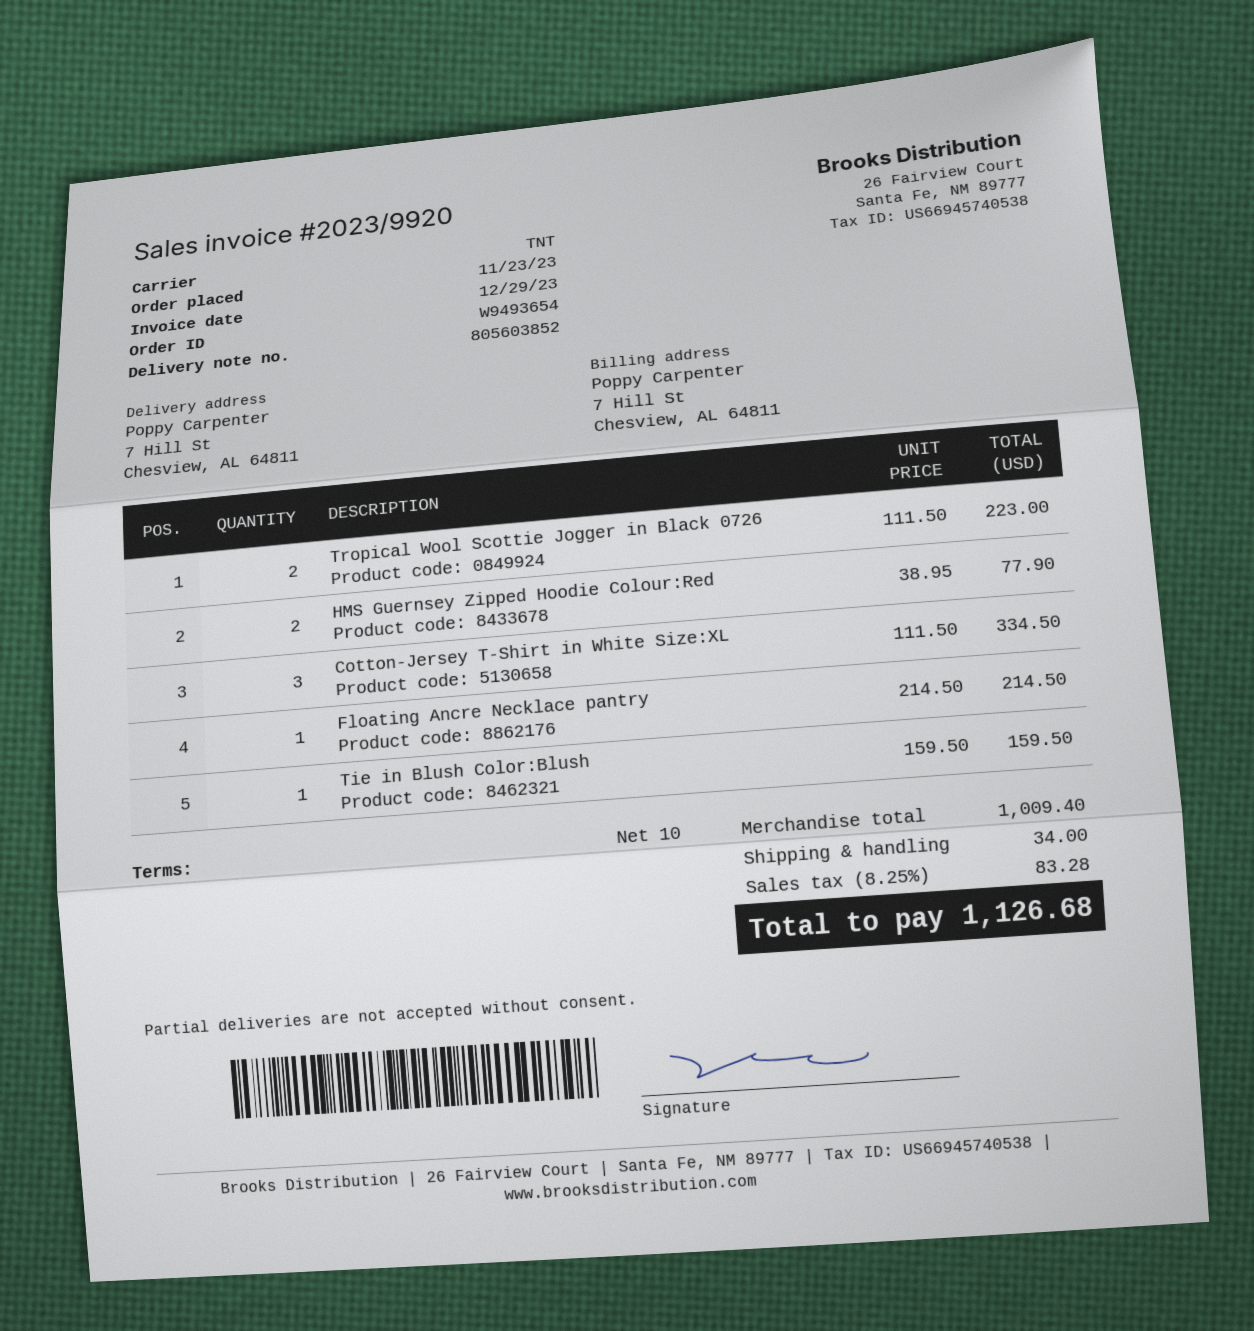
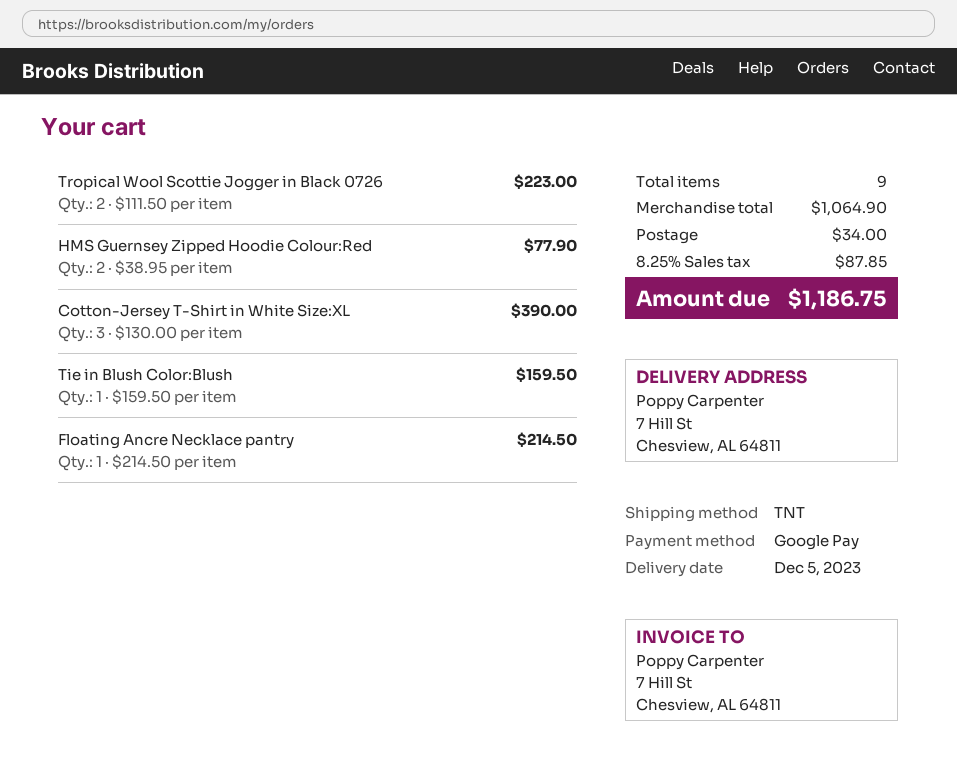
Cotton-Jersey T-Shirt in White Size:XL: 3 x 111.50 = 334.50 -> 3 x 130.00 = 390.00
subtotal: 1009.40 -> 1064.90
tax: 8.25% = 83.28 -> 8.25% = 87.85
total: 1126.68 -> 1186.75

